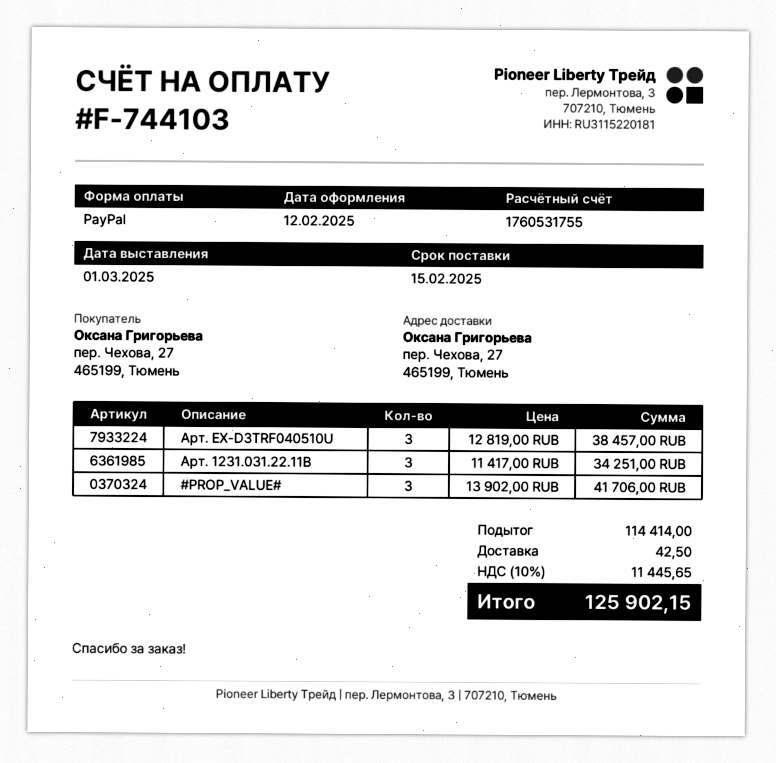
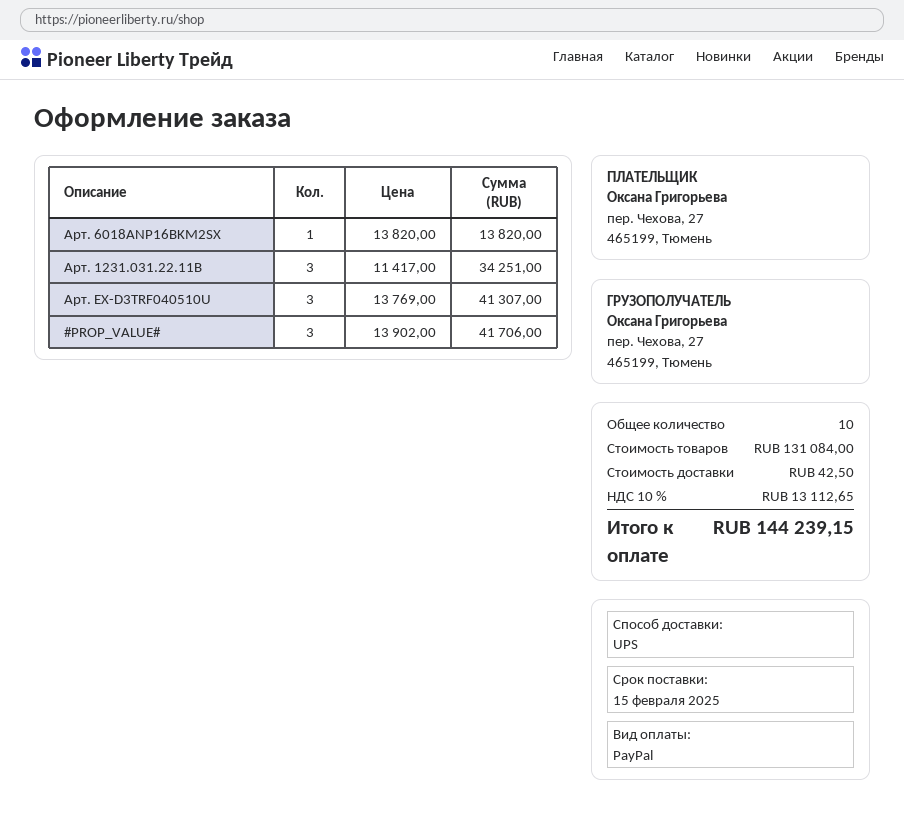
Арт. EX-D3TRF040510U: 3 x 12819.00 = 38457.00 -> 3 x 13769.00 = 41307.00
Арт. 6018ANP16BKM2SX: none -> 1 x 13820.00 = 13820.00
subtotal: 114414.00 -> 131084.00
tax: 10% = 11445.65 -> 10% = 13112.65
total: 125902.15 -> 144239.15

